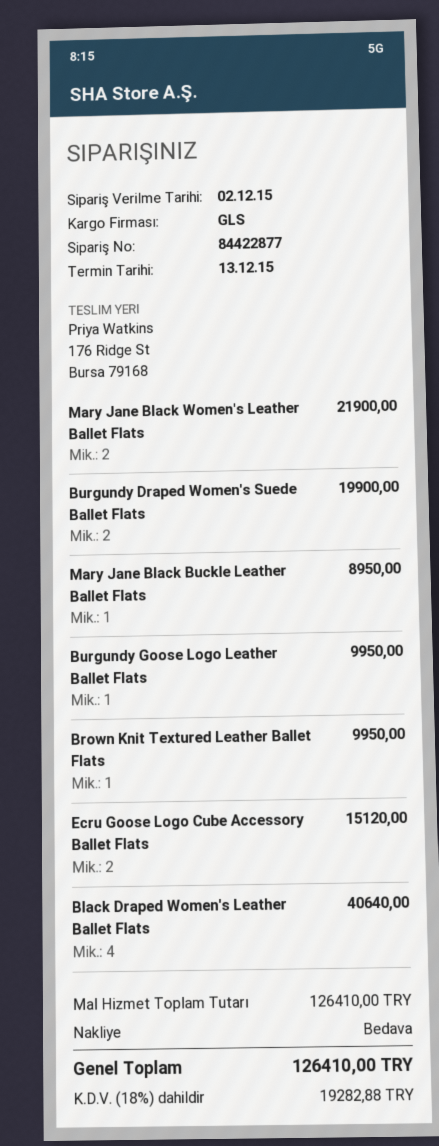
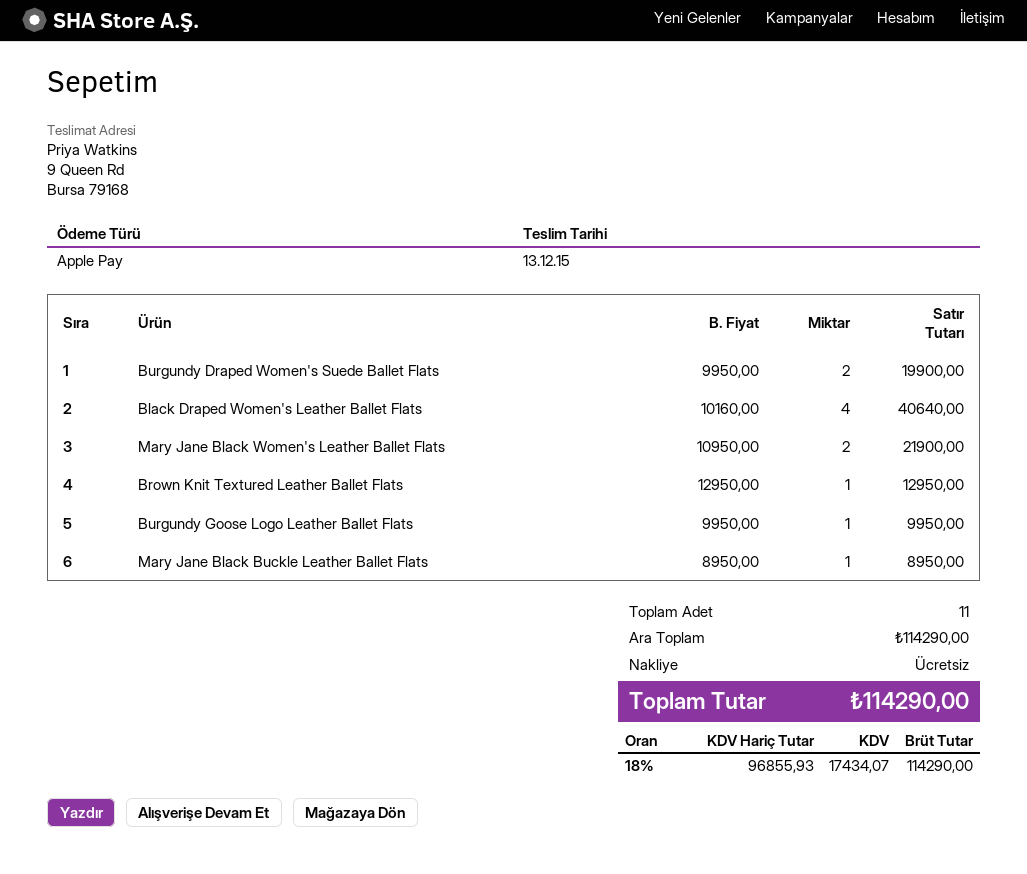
ship to: 176 Ridge St, Bursa 79168 -> 9 Queen Rd, Bursa 79168
Brown Knit Textured Leather Ballet Flats: 1 for 9950.00 -> 1 for 12950.00
Ecru Goose Logo Cube Accessory Ballet Flats: 2 for 15120.00 -> none
subtotal: 126410.00 -> 114290.00
tax: 18% = 19282.88 -> 18% = 17434.07
total: 126410.00 -> 114290.00

